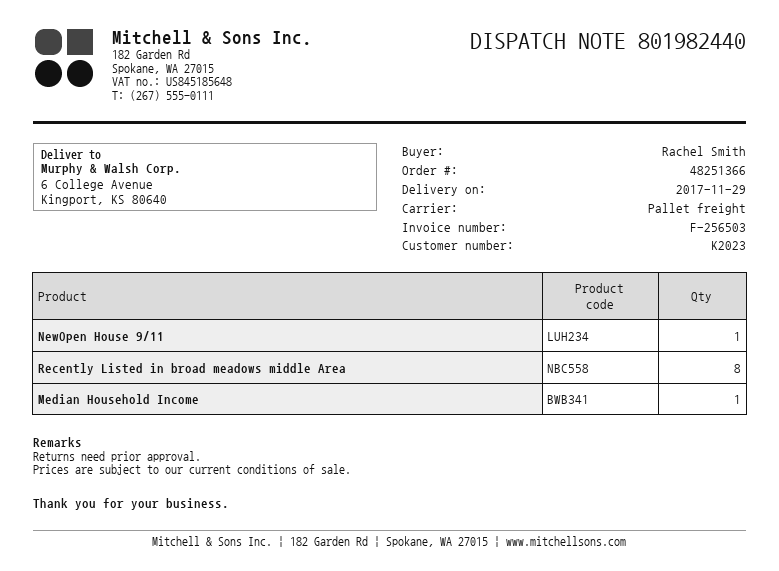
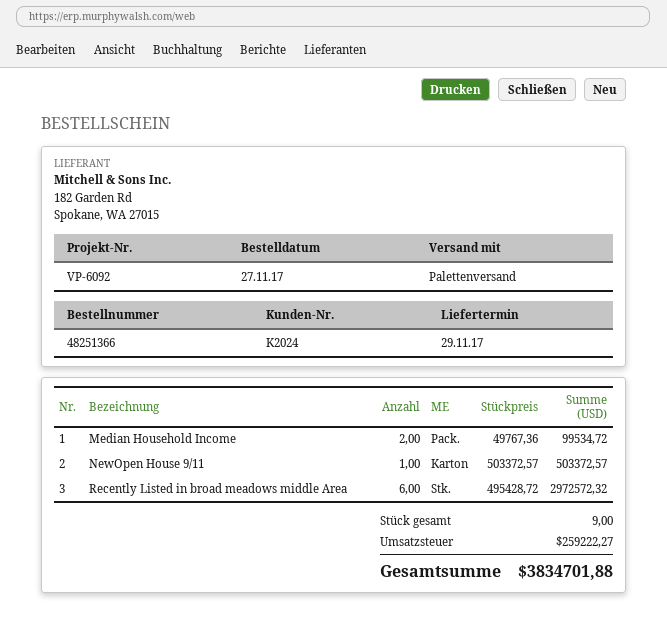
customer number: K2023 -> K2024
Recently Listed in broad meadows middle Area: 8 -> 6
Median Household Income: 1 -> 2

